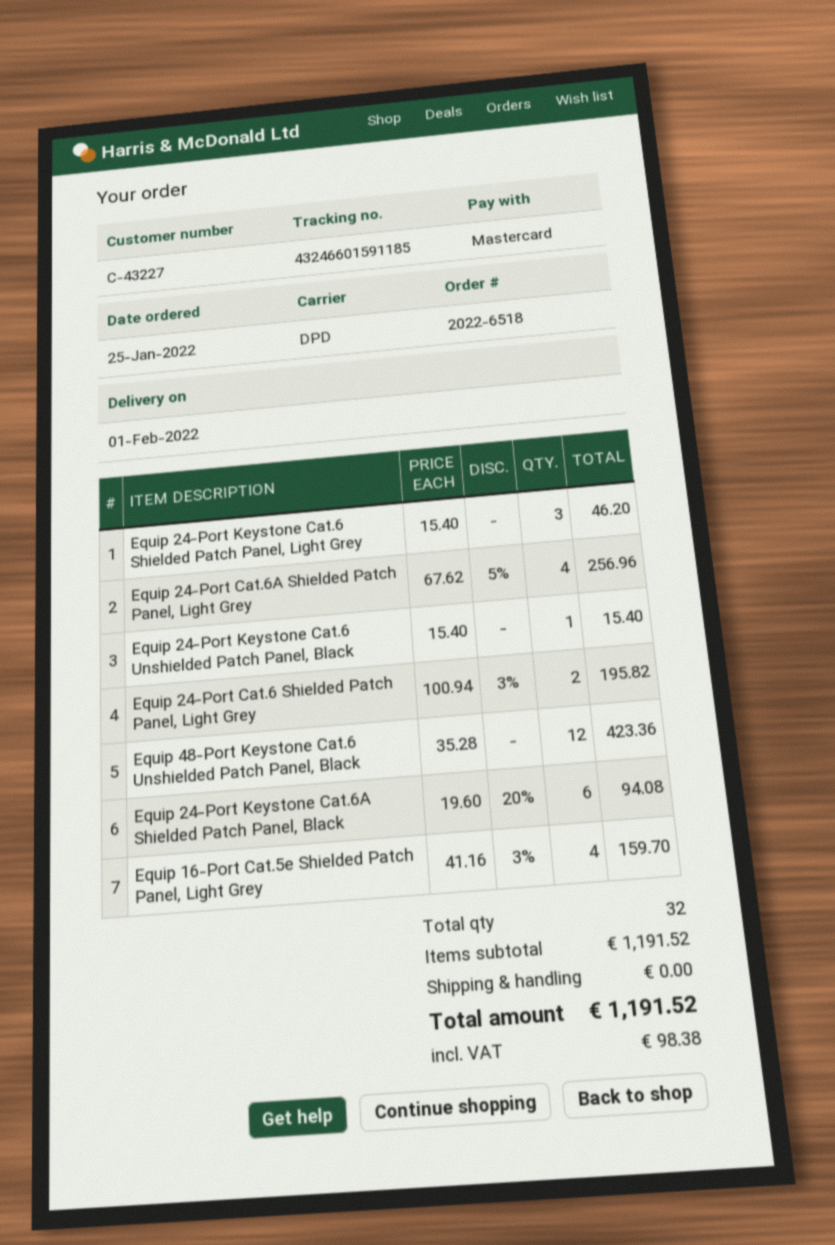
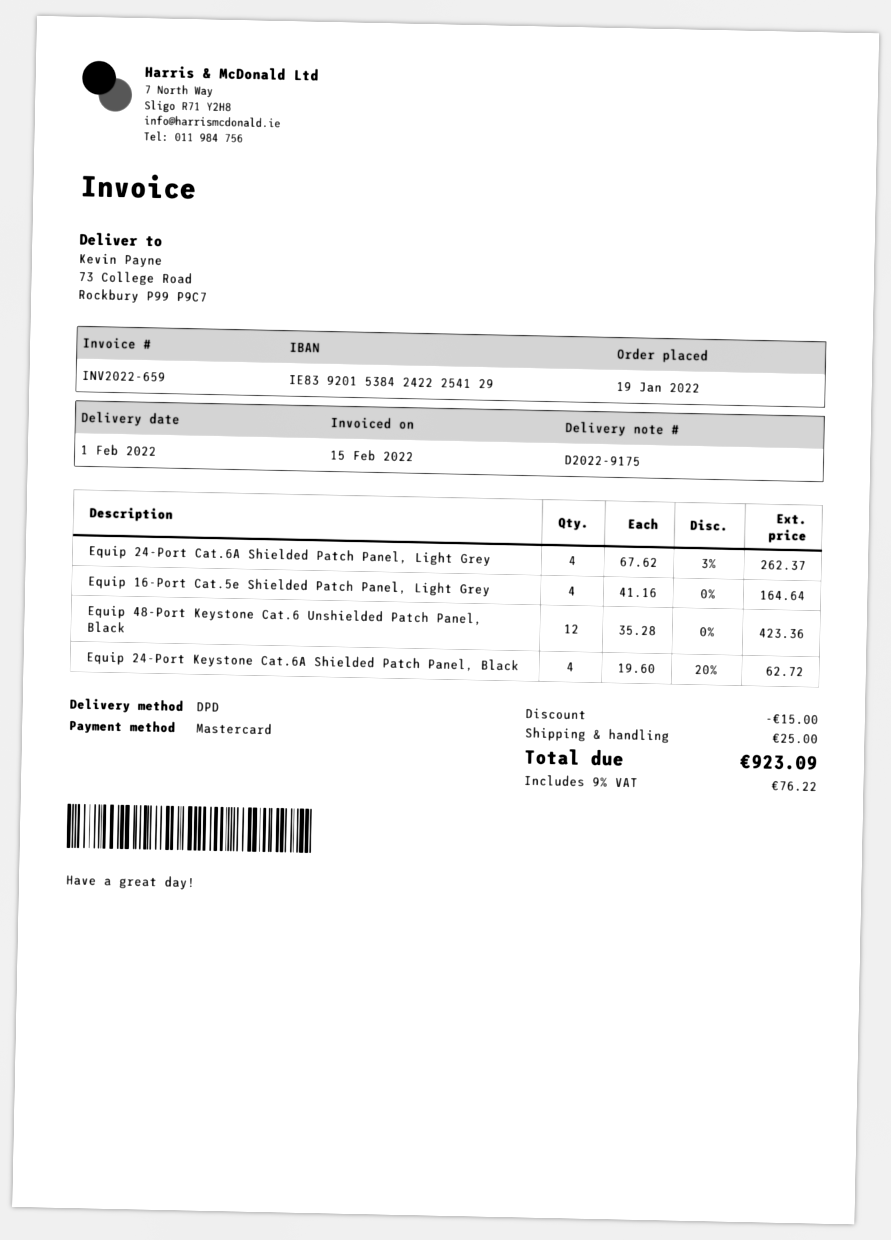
order date: 2022-01-25 -> 2022-01-19
Equip 24-Port Keystone Cat.6 Shielded Patch Panel, Light Grey: 3 x 15.40 = 46.20 -> none
Equip 24-Port Cat.6A Shielded Patch Panel, Light Grey: 4 x 67.62 - 5% = 256.96 -> 4 x 67.62 - 3% = 262.37
Equip 24-Port Keystone Cat.6 Unshielded Patch Panel, Black: 1 x 15.40 = 15.40 -> none
Equip 24-Port Cat.6 Shielded Patch Panel, Light Grey: 2 x 100.94 - 3% = 195.82 -> none
Equip 24-Port Keystone Cat.6A Shielded Patch Panel, Black: 6 x 19.60 - 20% = 94.08 -> 4 x 19.60 - 20% = 62.72
Equip 16-Port Cat.5e Shielded Patch Panel, Light Grey: 4 x 41.16 - 3% = 159.70 -> 4 x 41.16 = 164.64
discount: none -> 15.00
shipping: 0.00 -> 25.00
tax: 98.38 -> 76.22
total: 1191.52 -> 923.09

